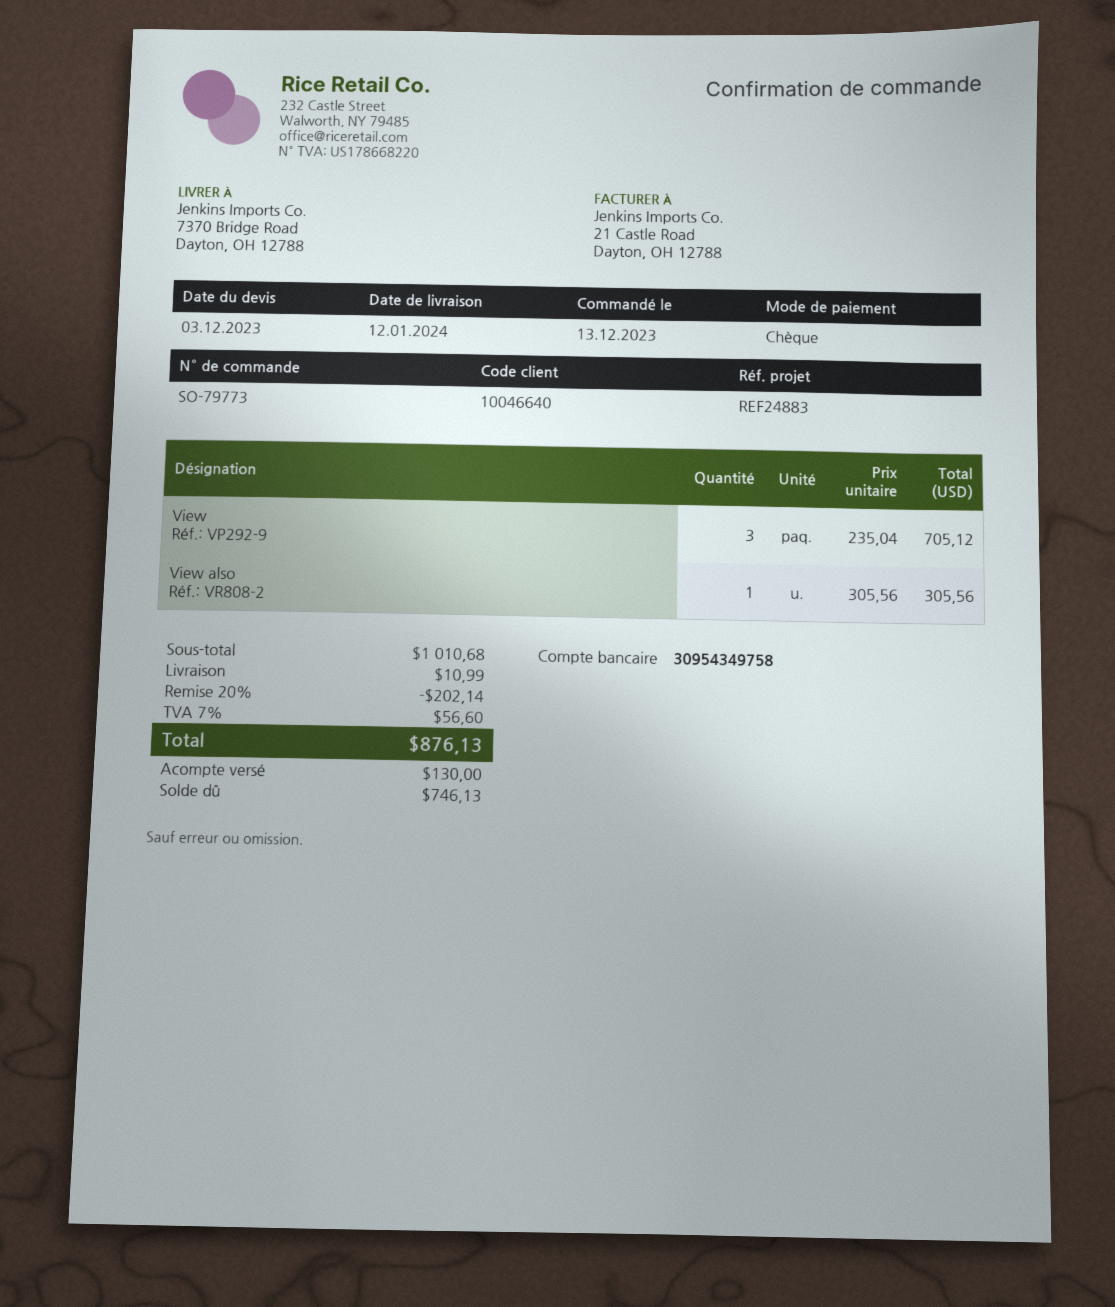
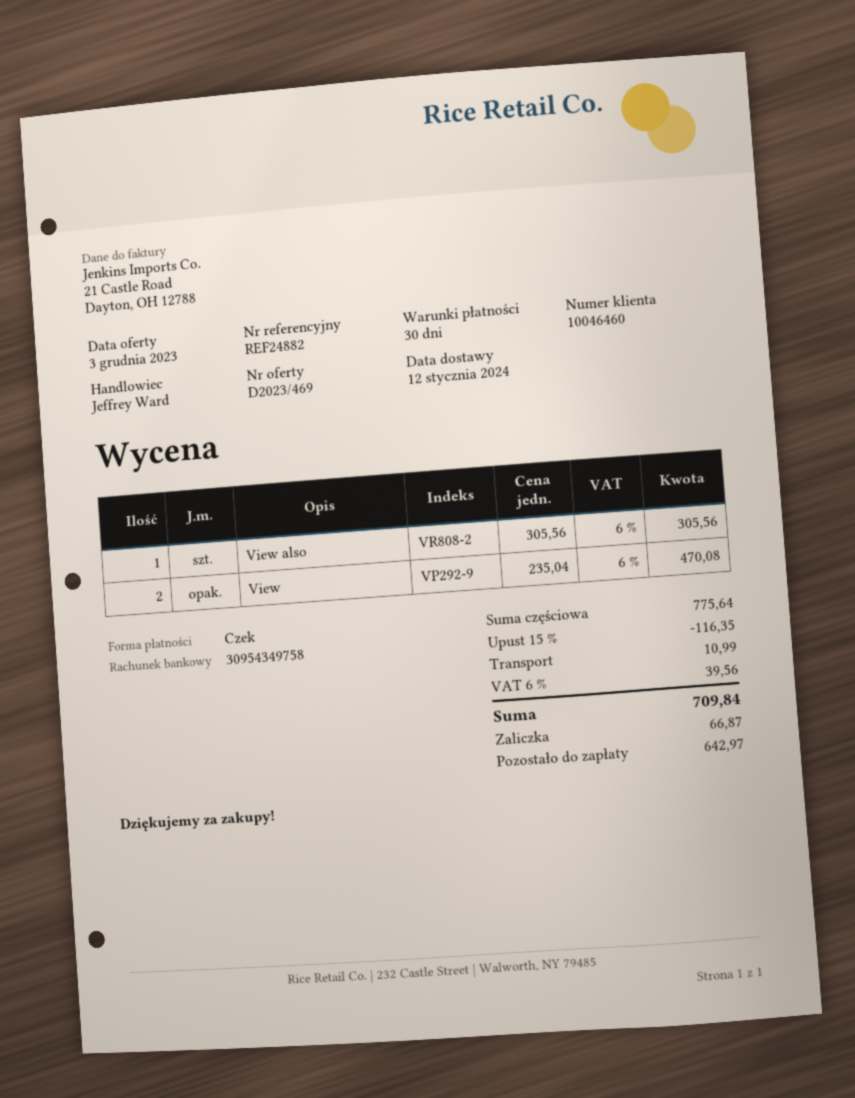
customer number: 10046640 -> 10046460
reference: REF24883 -> REF24882
View: 3 x 235.04 = 705.12 -> 2 x 235.04 = 470.08
subtotal: 1010.68 -> 775.64
discount: 20% = 202.14 -> 15% = 116.35
tax: 7% = 56.60 -> 6% = 39.56
total: 876.13 -> 709.84
deposit: 130.00 -> 66.87
balance: 746.13 -> 642.97

